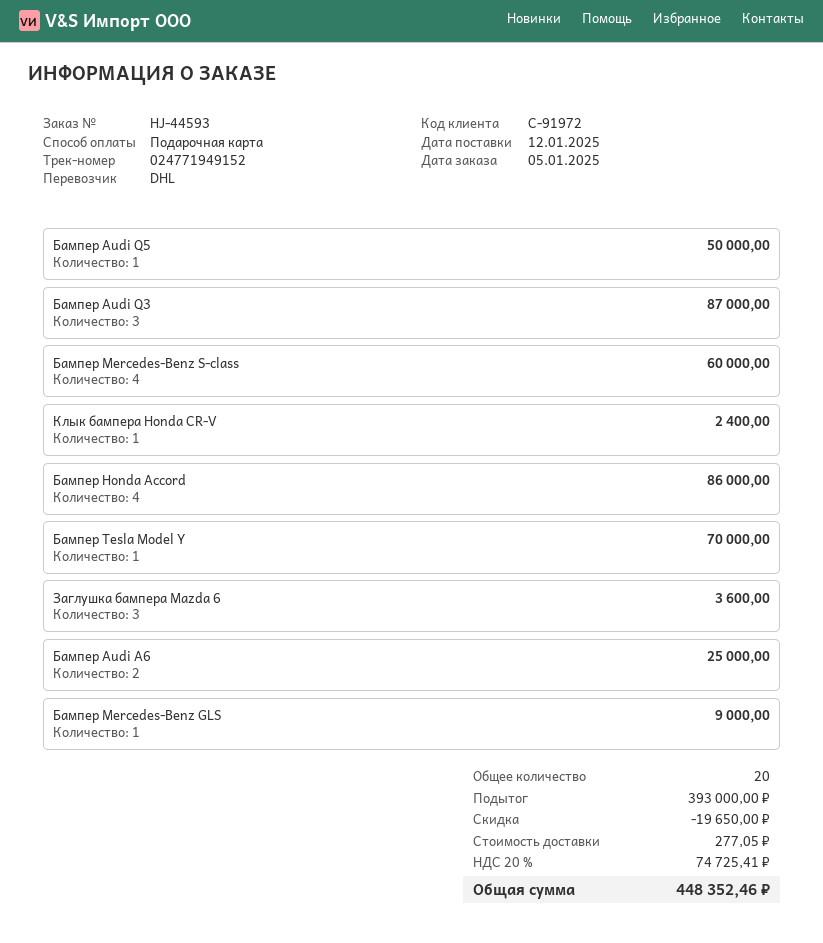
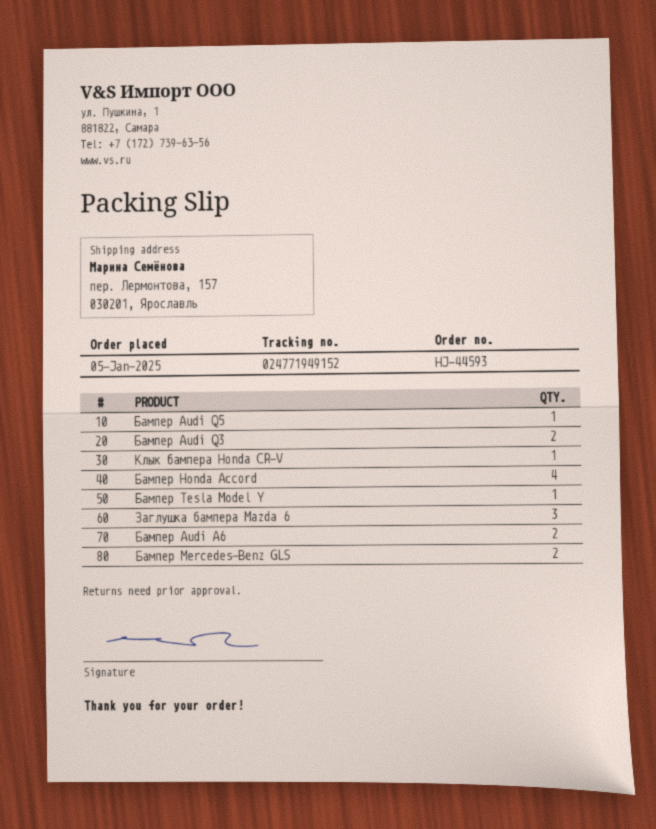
Бампер Audi Q3: 3 -> 2
Бампер Mercedes-Benz S-class: 4 -> none
Бампер Mercedes-Benz GLS: 1 -> 2

